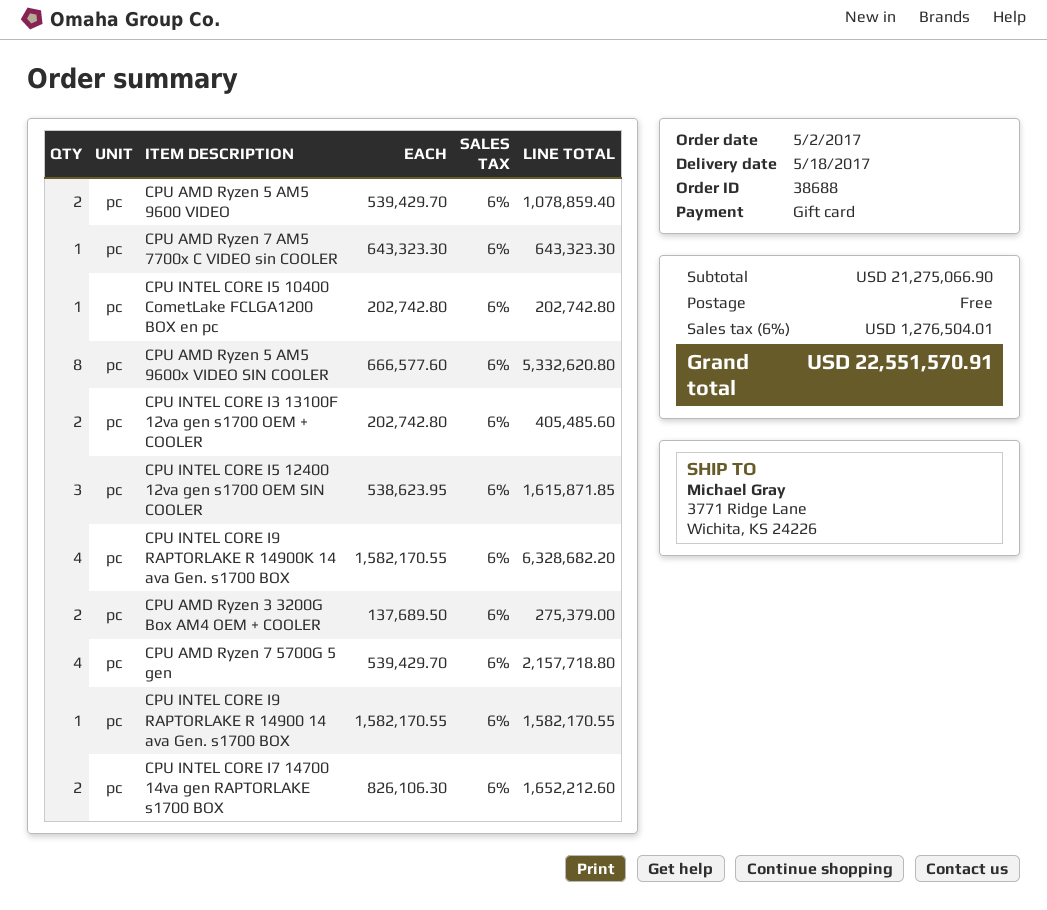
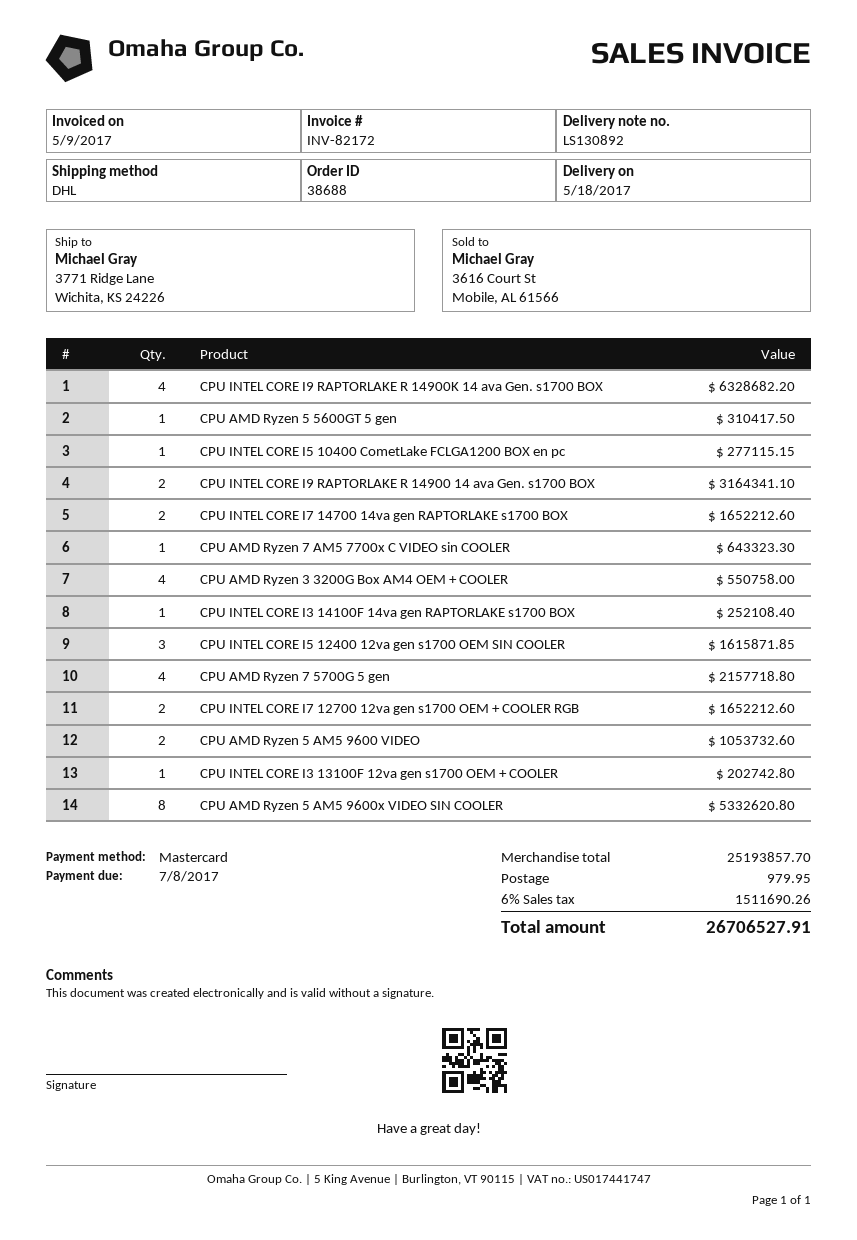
payment method: gift card -> Mastercard
CPU AMD Ryzen 5 AM5 9600 VIDEO: 2 for 1078859.40 -> 2 for 1053732.60
CPU INTEL CORE I5 10400 CometLake FCLGA1200 BOX en pc: 1 for 202742.80 -> 1 for 277115.15
CPU INTEL CORE I3 13100F 12va gen s1700 OEM + COOLER: 2 for 405485.60 -> 1 for 202742.80
CPU AMD Ryzen 3 3200G Box AM4 OEM + COOLER: 2 for 275379.00 -> 4 for 550758.00
CPU INTEL CORE I9 RAPTORLAKE R 14900 14 ava Gen. s1700 BOX: 1 for 1582170.55 -> 2 for 3164341.10
CPU AMD Ryzen 5 5600GT 5 gen: none -> 1 for 310417.50
CPU INTEL CORE I3 14100F 14va gen RAPTORLAKE s1700 BOX: none -> 1 for 252108.40
CPU INTEL CORE I7 12700 12va gen s1700 OEM + COOLER RGB: none -> 2 for 1652212.60
subtotal: 21275066.90 -> 25193857.70
shipping: 0.00 -> 979.95
tax: 6% = 1276504.01 -> 6% = 1511690.26
total: 22551570.91 -> 26706527.91

